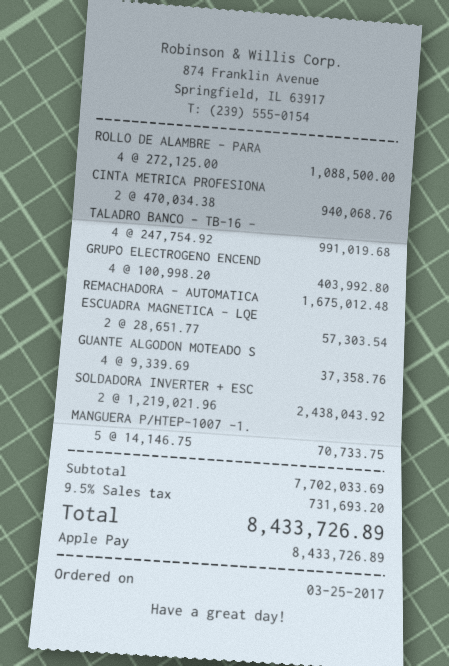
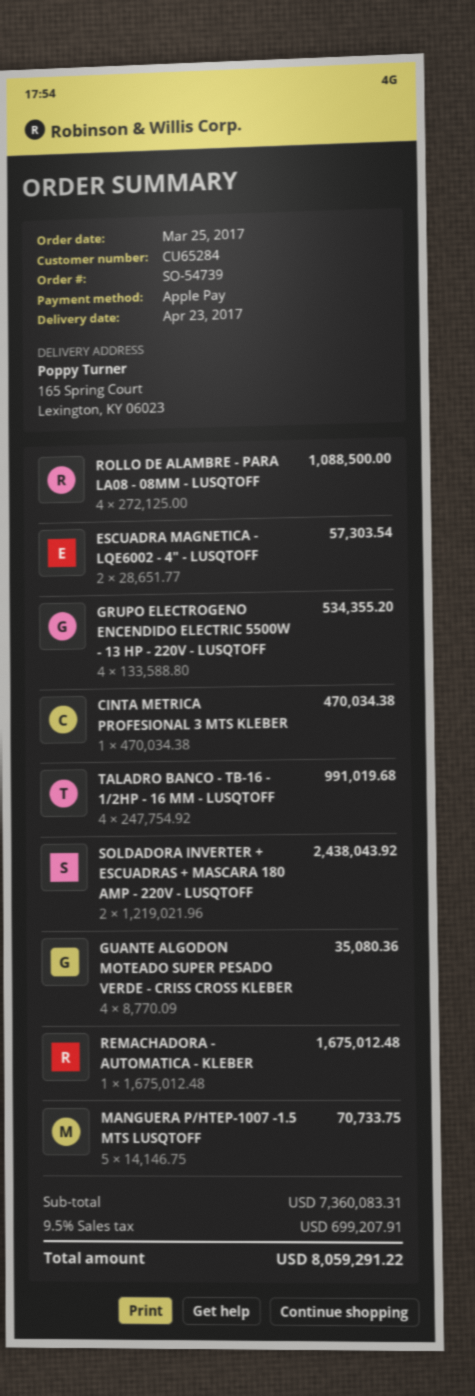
CINTA METRICA PROFESIONA: 2 x 470034.38 = 940068.76 -> 1 x 470034.38 = 470034.38
GRUPO ELECTROGENO ENCEND: 4 x 100998.20 = 403992.80 -> 4 x 133588.80 = 534355.20
GUANTE ALGODON MOTEADO S: 4 x 9339.69 = 37358.76 -> 4 x 8770.09 = 35080.36
subtotal: 7702033.69 -> 7360083.31
tax: 9.5% = 731693.20 -> 9.5% = 699207.91
total: 8433726.89 -> 8059291.22

